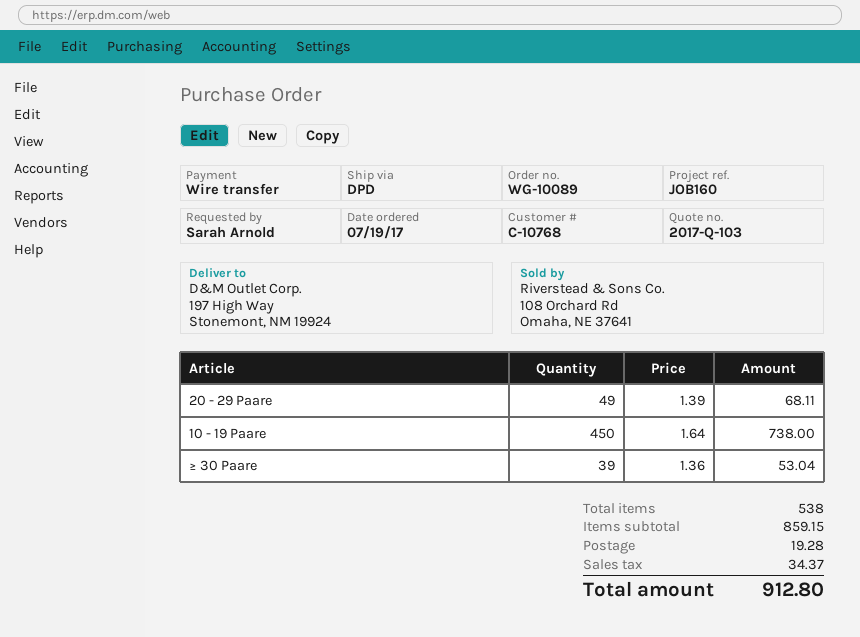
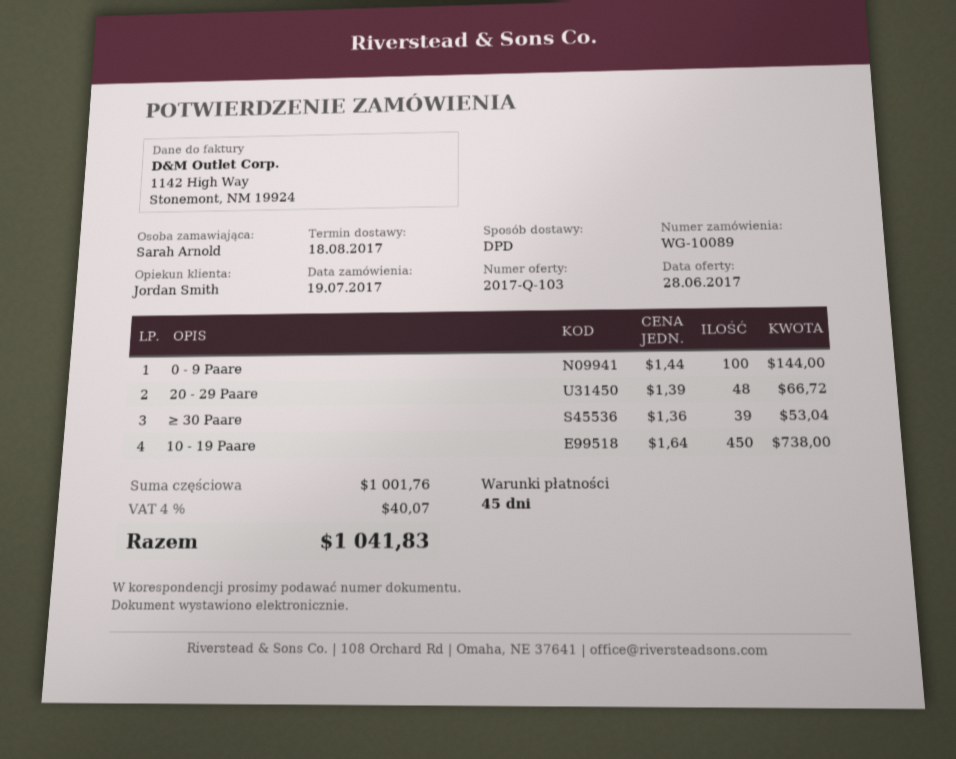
20 - 29 Paare: 49 x 1.39 = 68.11 -> 48 x 1.39 = 66.72
0 - 9 Paare: none -> 100 x 1.44 = 144.00
subtotal: 859.15 -> 1001.76
shipping: 19.28 -> none
tax: 34.37 -> 40.07
total: 912.80 -> 1041.83

